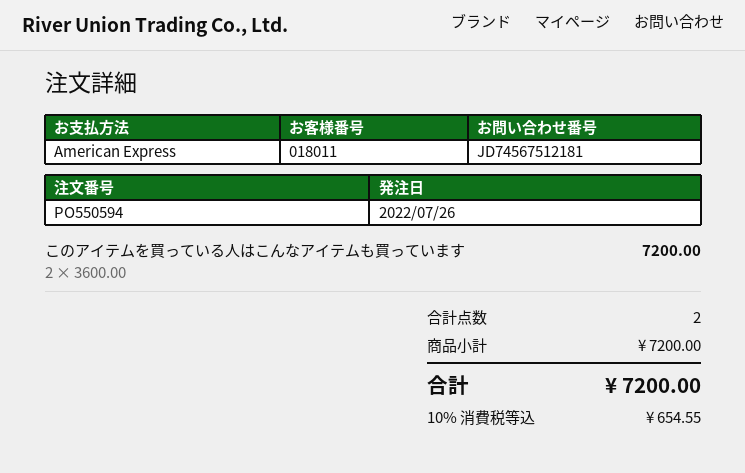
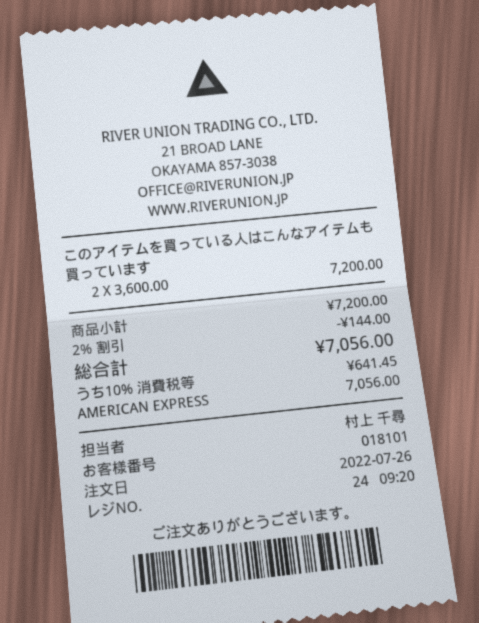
customer number: 018011 -> 018101
discount: none -> 2% = 144.00
tax: 10% = 654.55 -> 10% = 641.45
total: 7200.00 -> 7056.00

